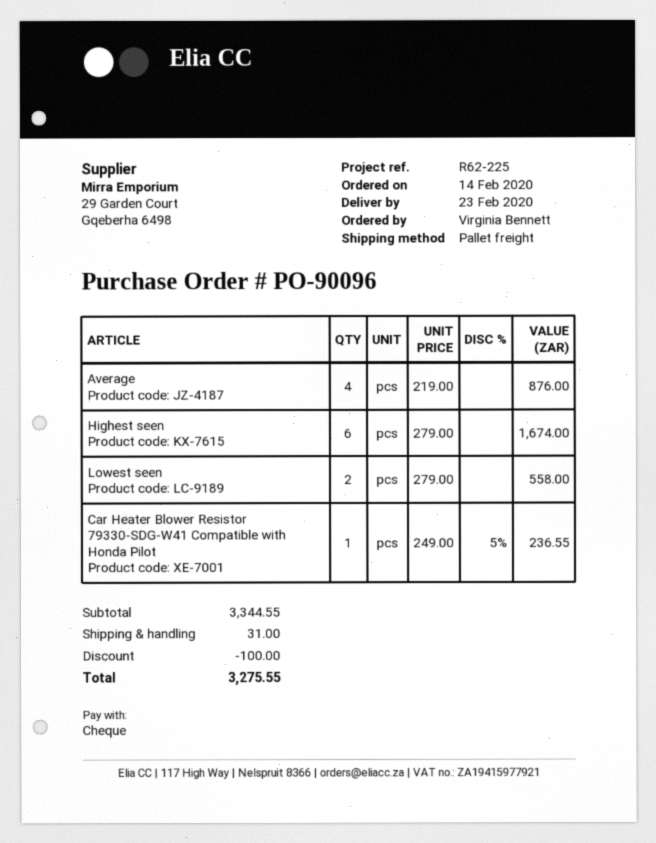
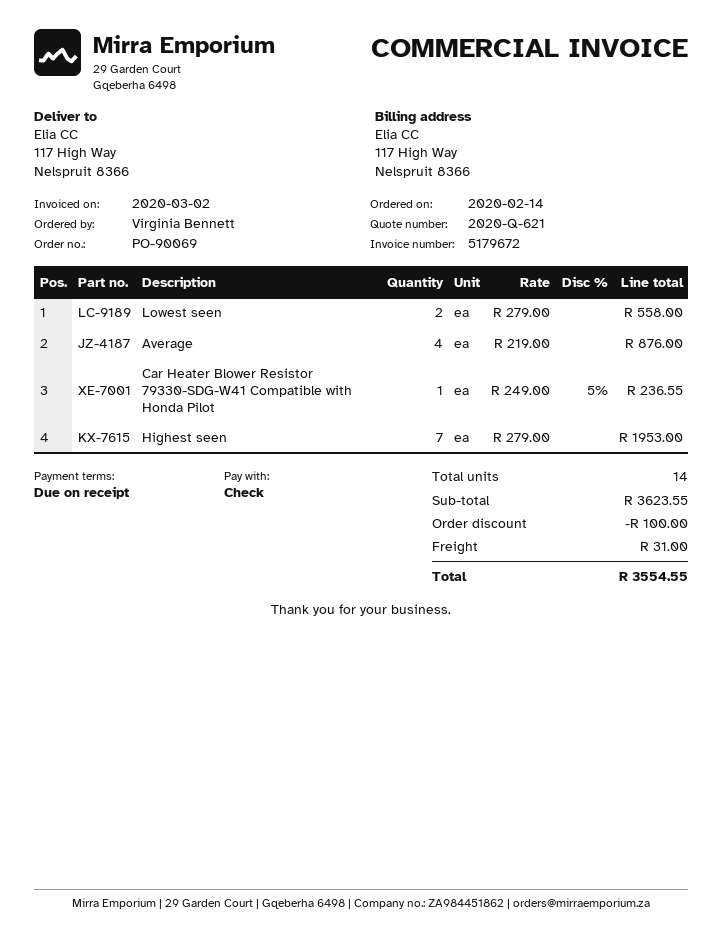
order number: PO-90096 -> PO-90069
Highest seen: 6 x 279.00 = 1674.00 -> 7 x 279.00 = 1953.00
subtotal: 3344.55 -> 3623.55
total: 3275.55 -> 3554.55

